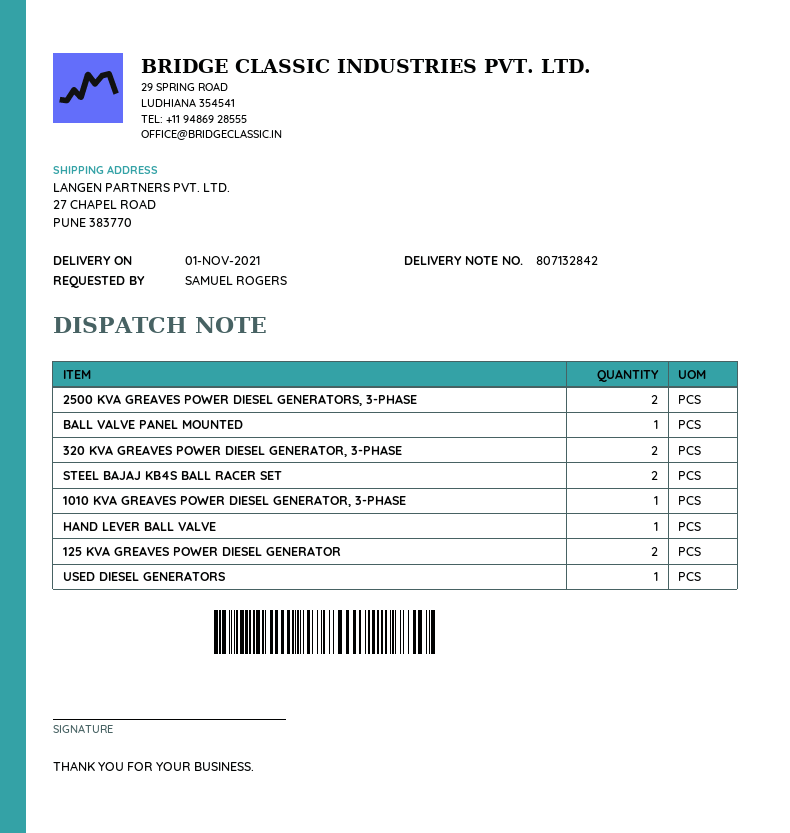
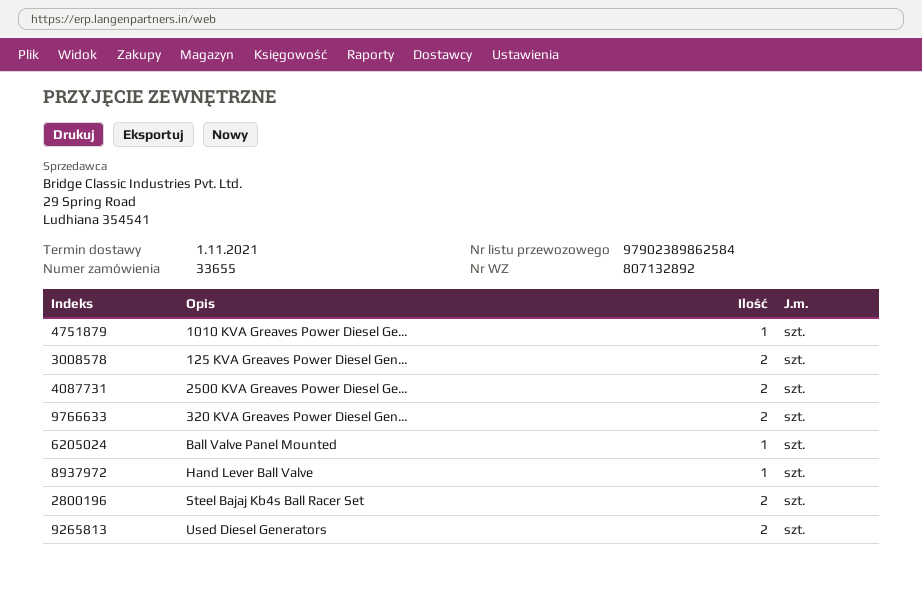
delivery note number: 807132842 -> 807132892
USED DIESEL GENERATORS: 1 -> 2

